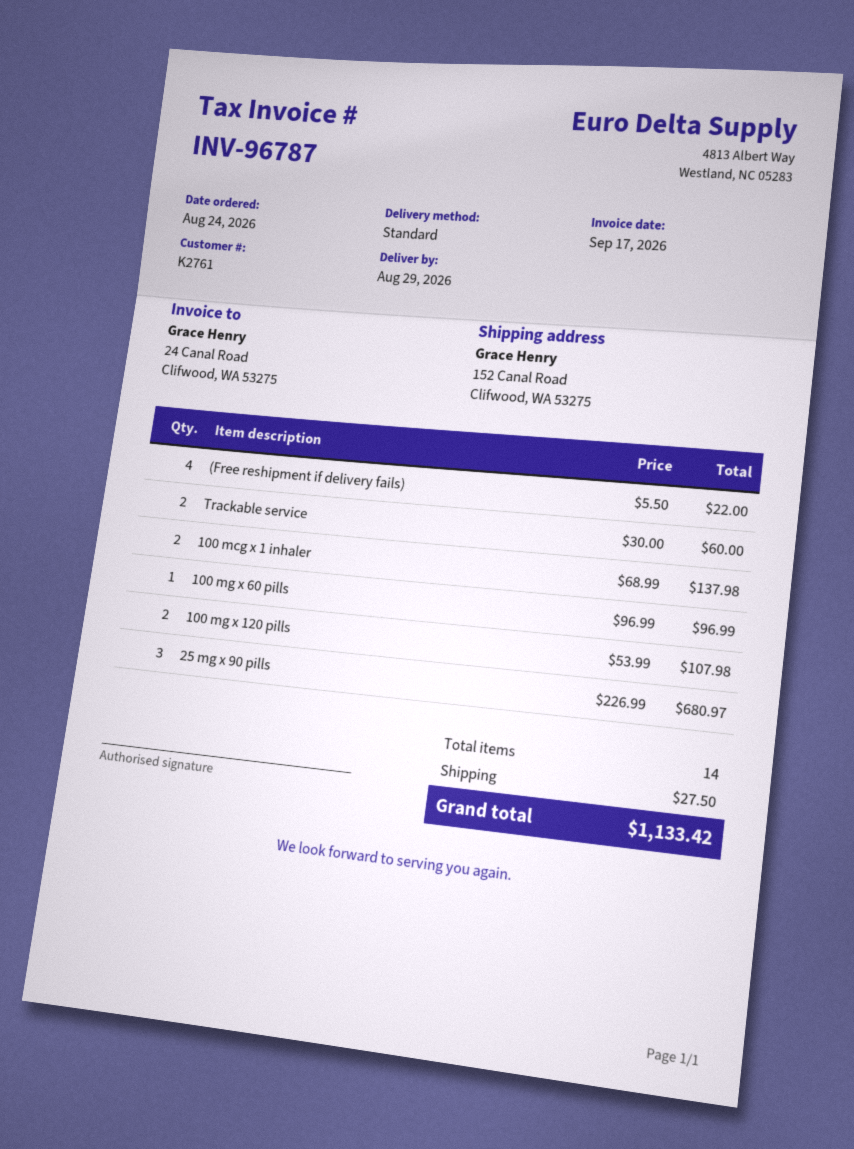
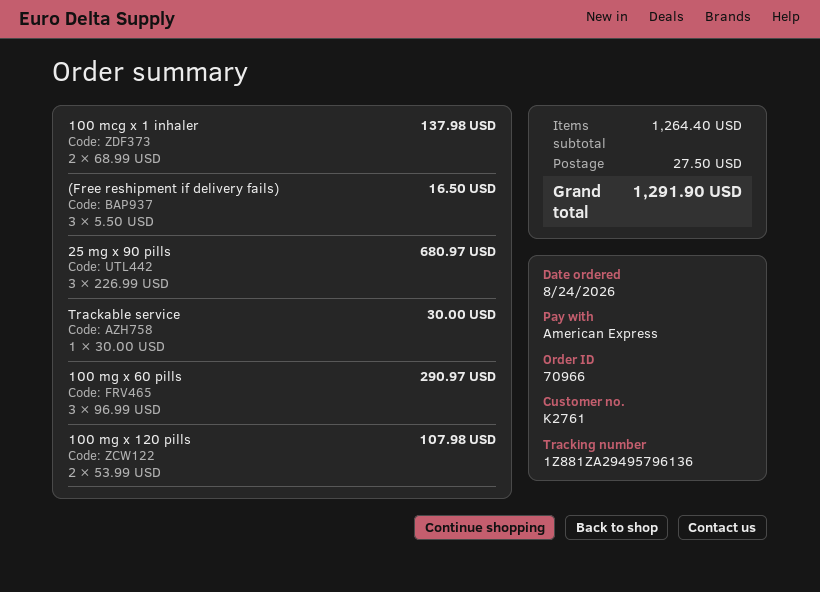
(Free reshipment if delivery fails): 4 x 5.50 = 22.00 -> 3 x 5.50 = 16.50
Trackable service: 2 x 30.00 = 60.00 -> 1 x 30.00 = 30.00
100 mg x 60 pills: 1 x 96.99 = 96.99 -> 3 x 96.99 = 290.97
total: 1133.42 -> 1291.90

